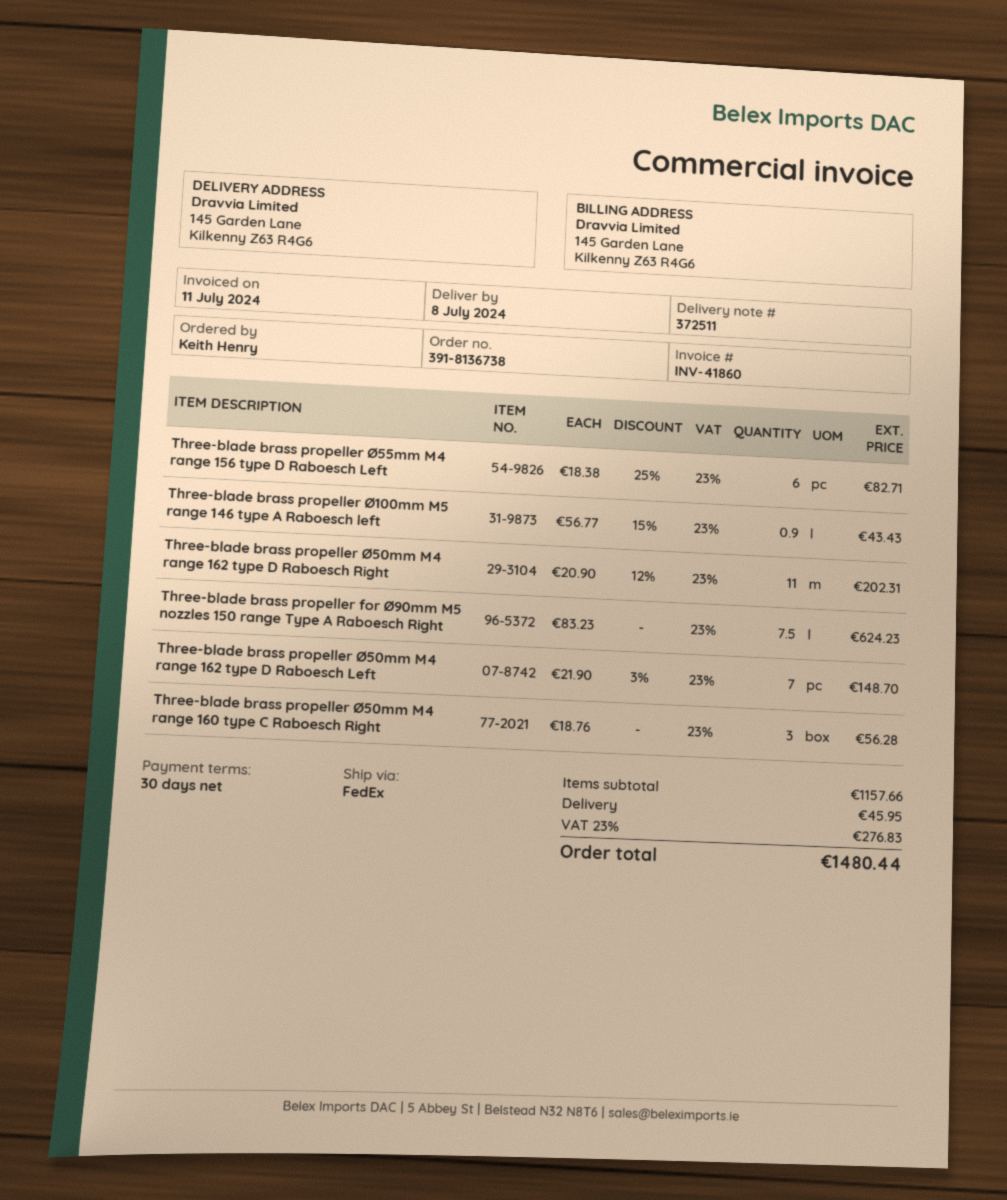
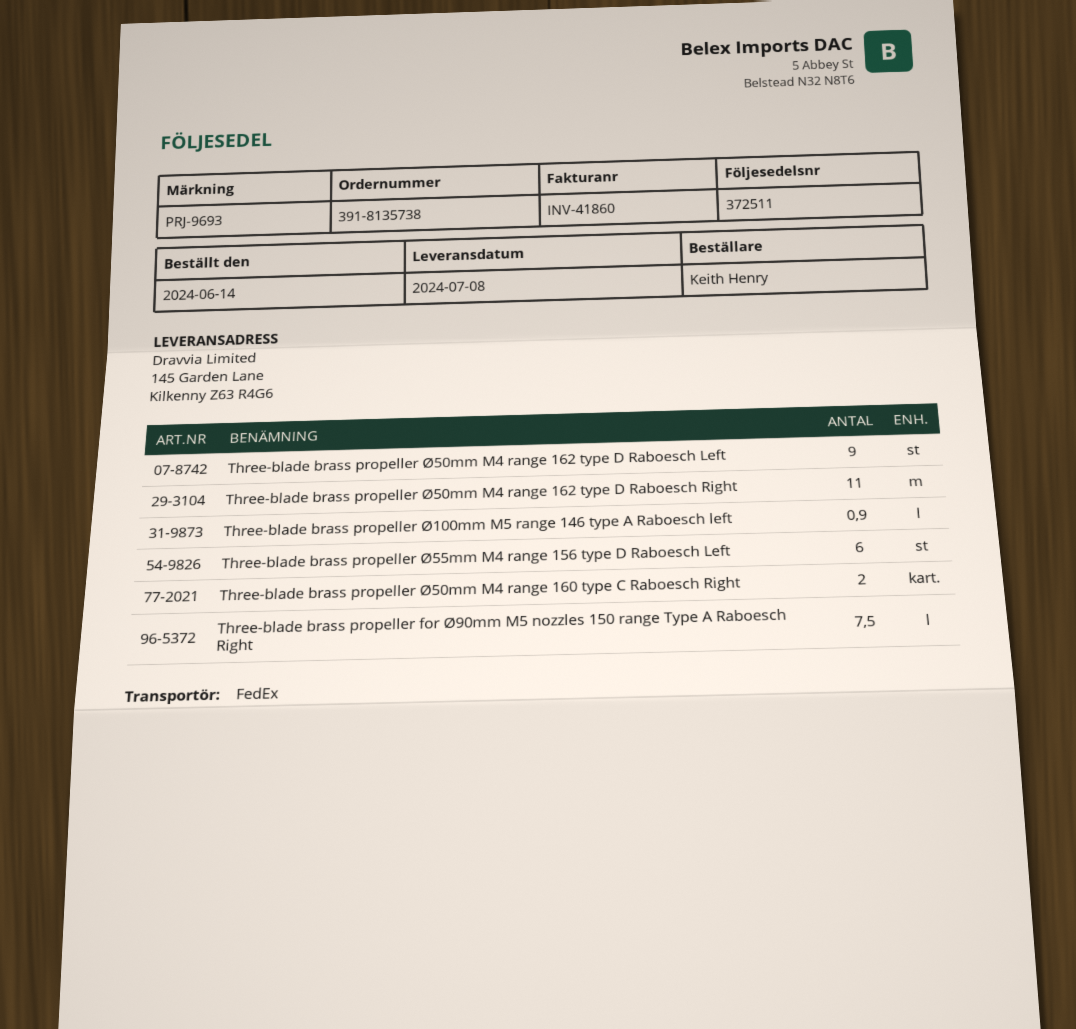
order number: 391-8136738 -> 391-8135738
Three-blade brass propeller Ø50mm M4 range 162 type D Raboesch Left: 7 -> 9
Three-blade brass propeller Ø50mm M4 range 160 type C Raboesch Right: 3 -> 2

